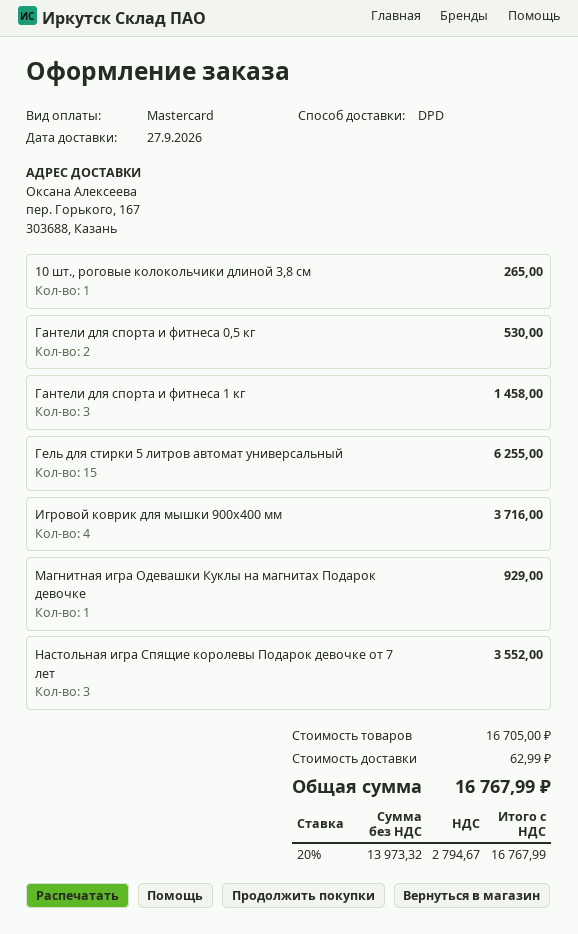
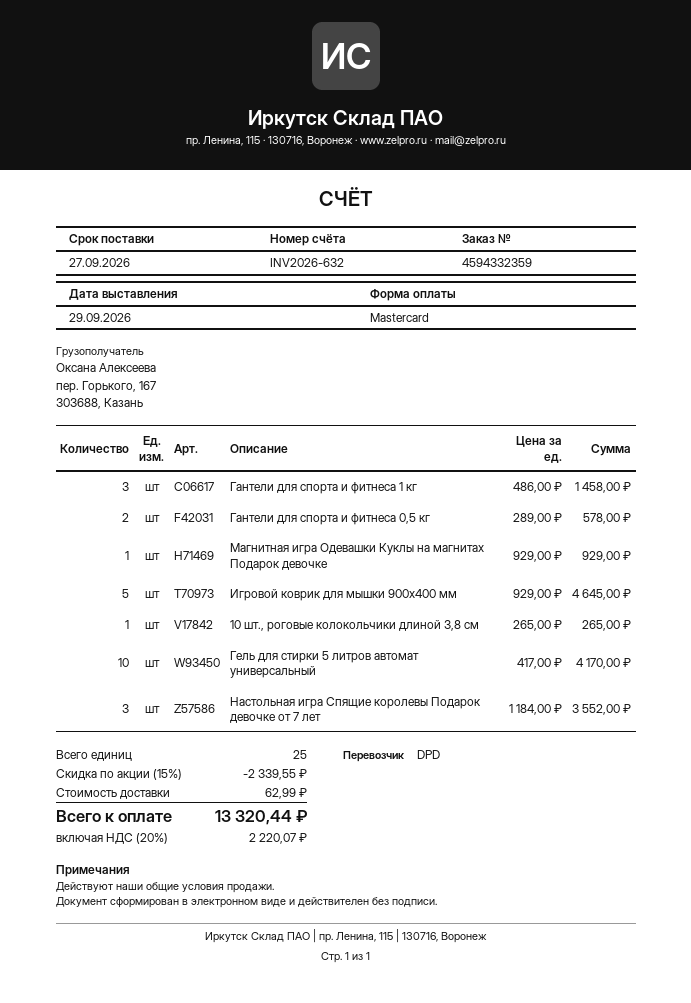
Гантели для спорта и фитнеса 0,5 кг: 2 for 530.00 -> 2 for 578.00
Гель для стирки 5 литров автомат универсальный: 15 for 6255.00 -> 10 for 4170.00
Игровой коврик для мышки 900х400 мм: 4 for 3716.00 -> 5 for 4645.00
discount: none -> 15% = 2339.55
tax: 20% = 2794.67 -> 20% = 2220.07
total: 16767.99 -> 13320.44

